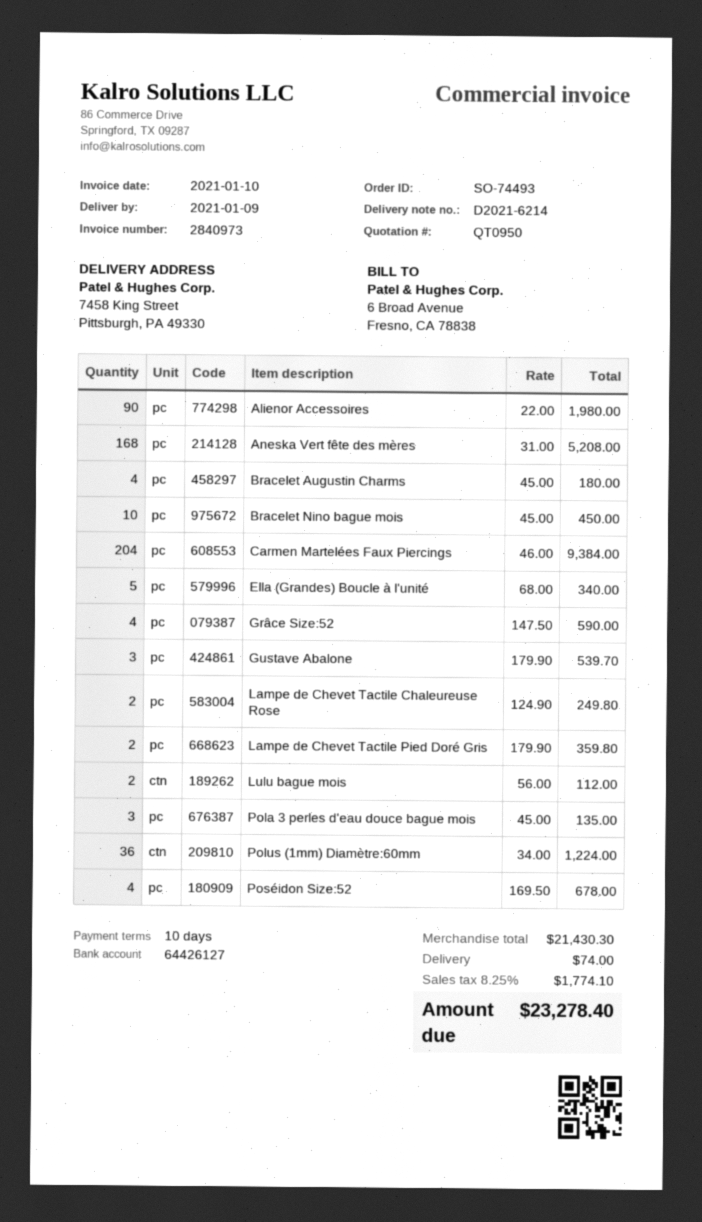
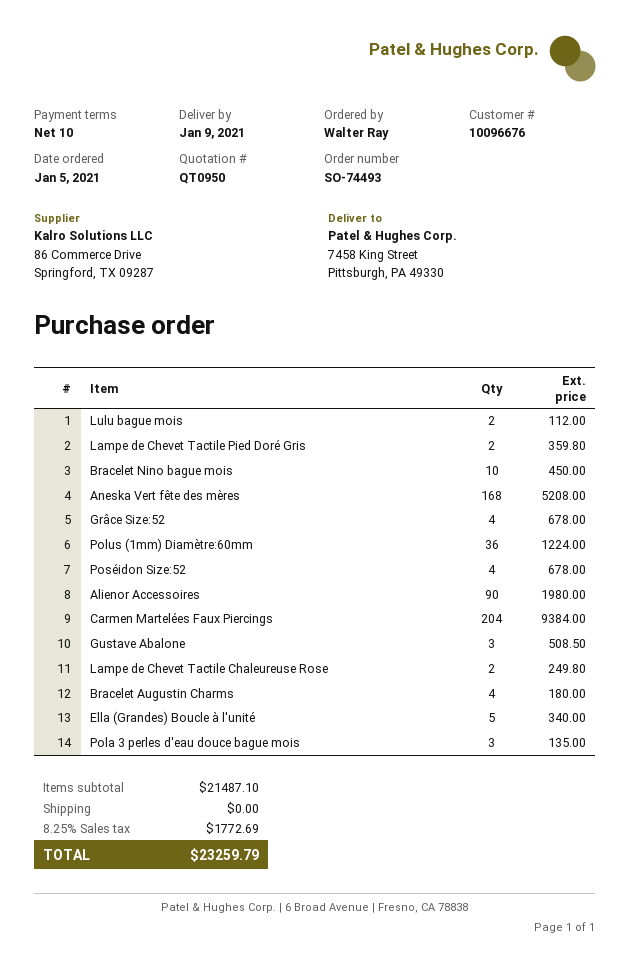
Grâce Size:52: 4 for 590.00 -> 4 for 678.00
Gustave Abalone: 3 for 539.70 -> 3 for 508.50
subtotal: 21430.30 -> 21487.10
shipping: 74.00 -> 0.00
tax: 8.25% = 1774.10 -> 8.25% = 1772.69
total: 23278.40 -> 23259.79

